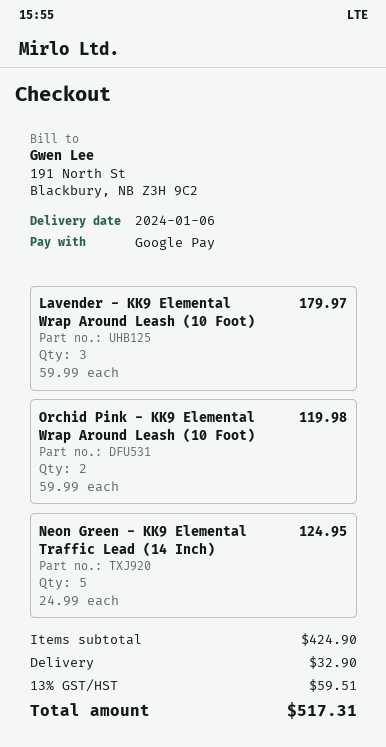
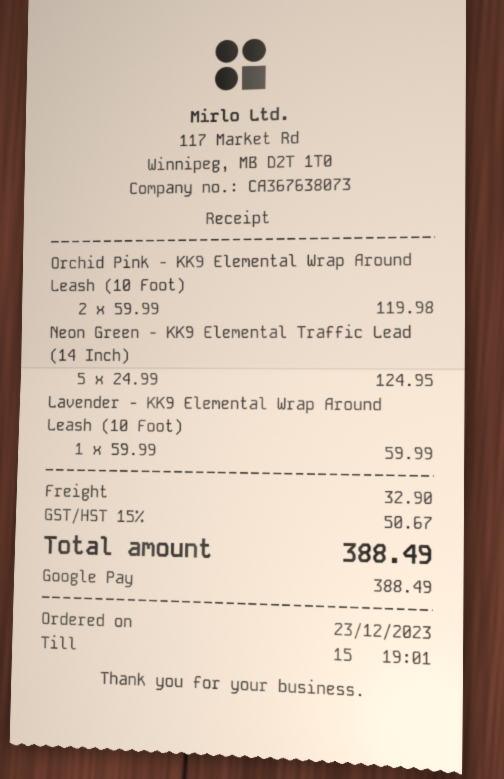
Lavender - KK9 Elemental Wrap Around Leash (10 Foot): 3 x 59.99 = 179.97 -> 1 x 59.99 = 59.99
tax: 13% = 59.51 -> 15% = 50.67
total: 517.31 -> 388.49

